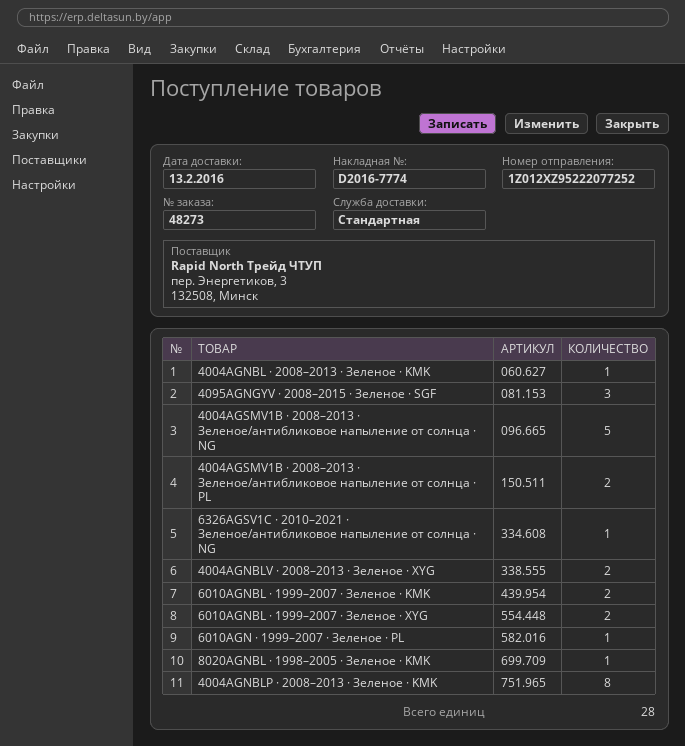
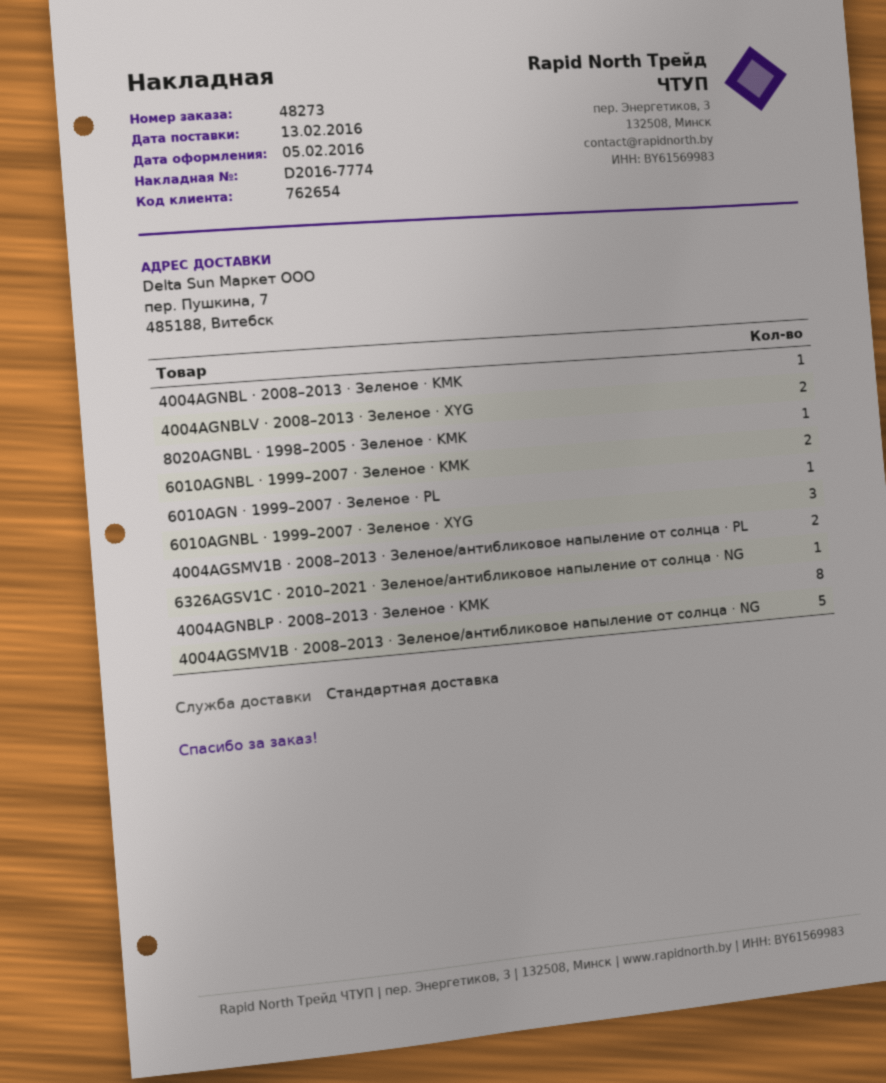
4095AGNGYV · 2008–2015 · Зеленое · SGF: 3 -> none
6010AGNBL · 1999–2007 · Зеленое · XYG: 2 -> 3

